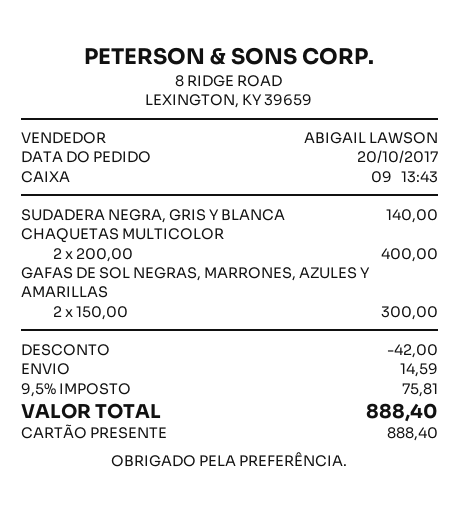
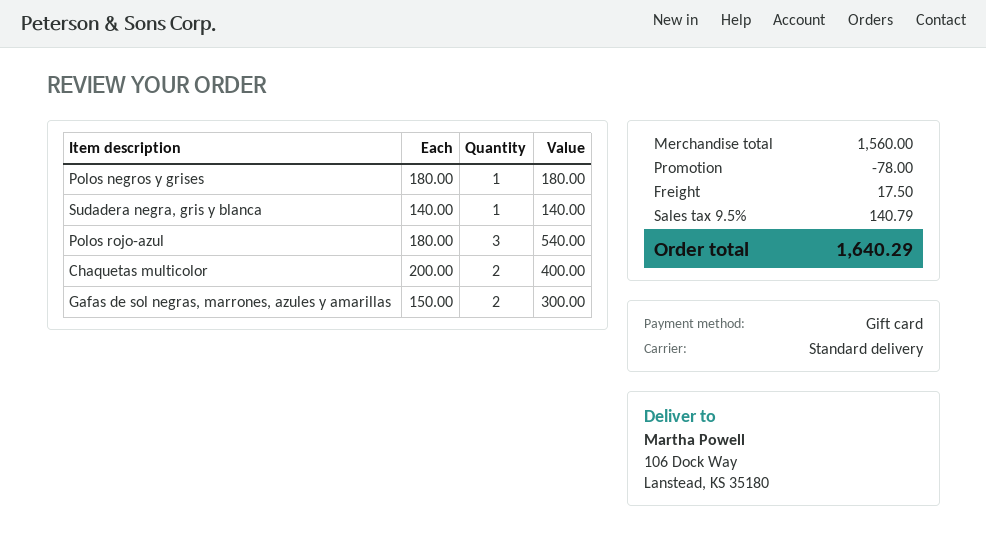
Polos negros y grises: none -> 1 x 180.00 = 180.00
Polos rojo-azul: none -> 3 x 180.00 = 540.00
discount: 42.00 -> 78.00
shipping: 14.59 -> 17.50
tax: 9.5% = 75.81 -> 9.5% = 140.79
total: 888.40 -> 1640.29

